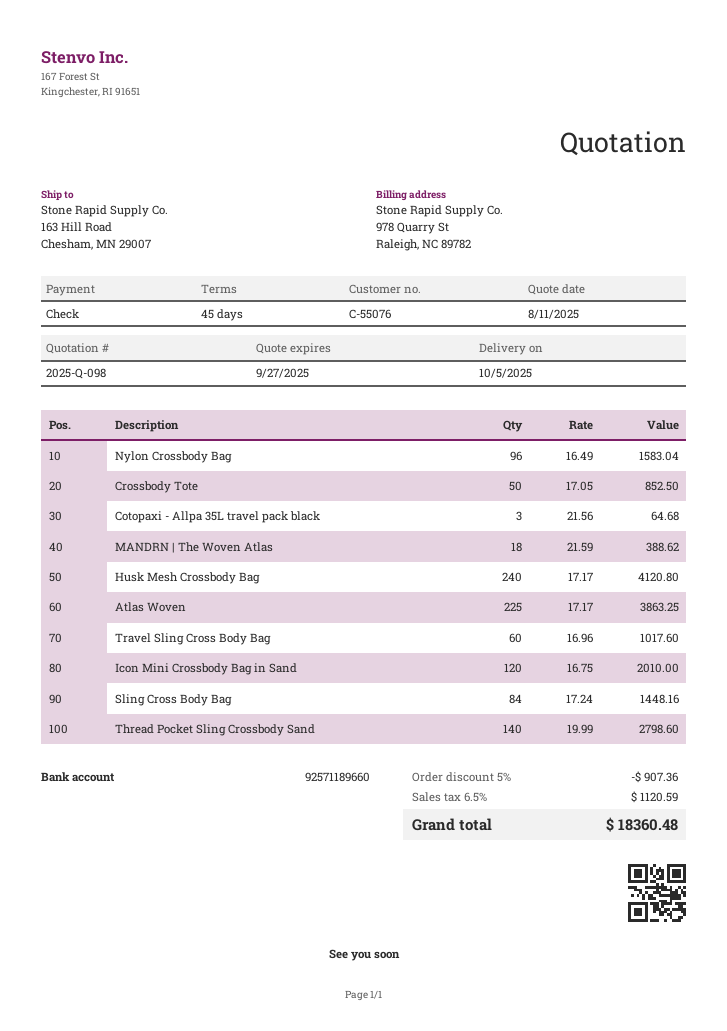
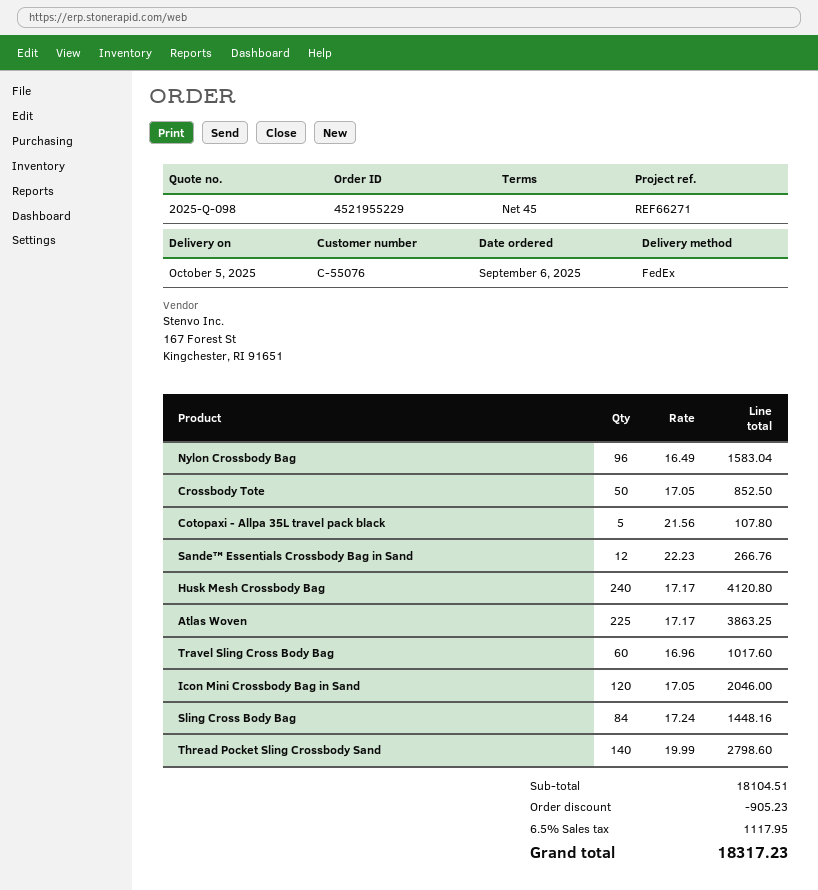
Cotopaxi - Allpa 35L travel pack black: 3 x 21.56 = 64.68 -> 5 x 21.56 = 107.80
MANDRN | The Woven Atlas: 18 x 21.59 = 388.62 -> none
Icon Mini Crossbody Bag in Sand: 120 x 16.75 = 2010.00 -> 120 x 17.05 = 2046.00
Sande™ Essentials Crossbody Bag in Sand: none -> 12 x 22.23 = 266.76
discount: 907.36 -> 905.23
tax: 6.5% = 1120.59 -> 6.5% = 1117.95
total: 18360.48 -> 18317.23

